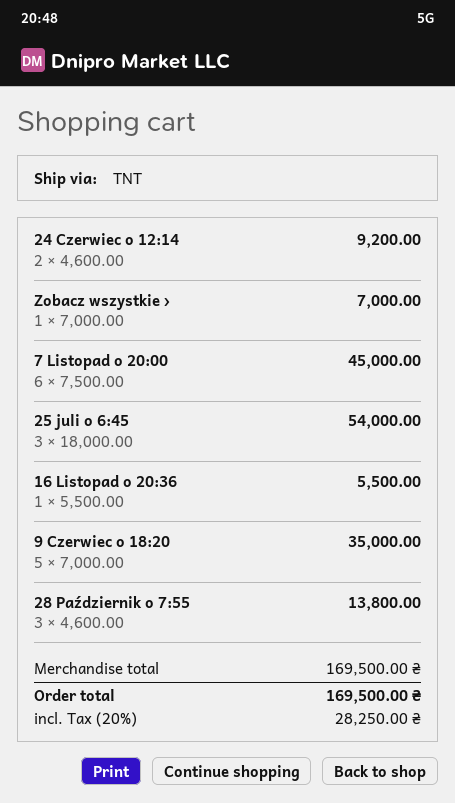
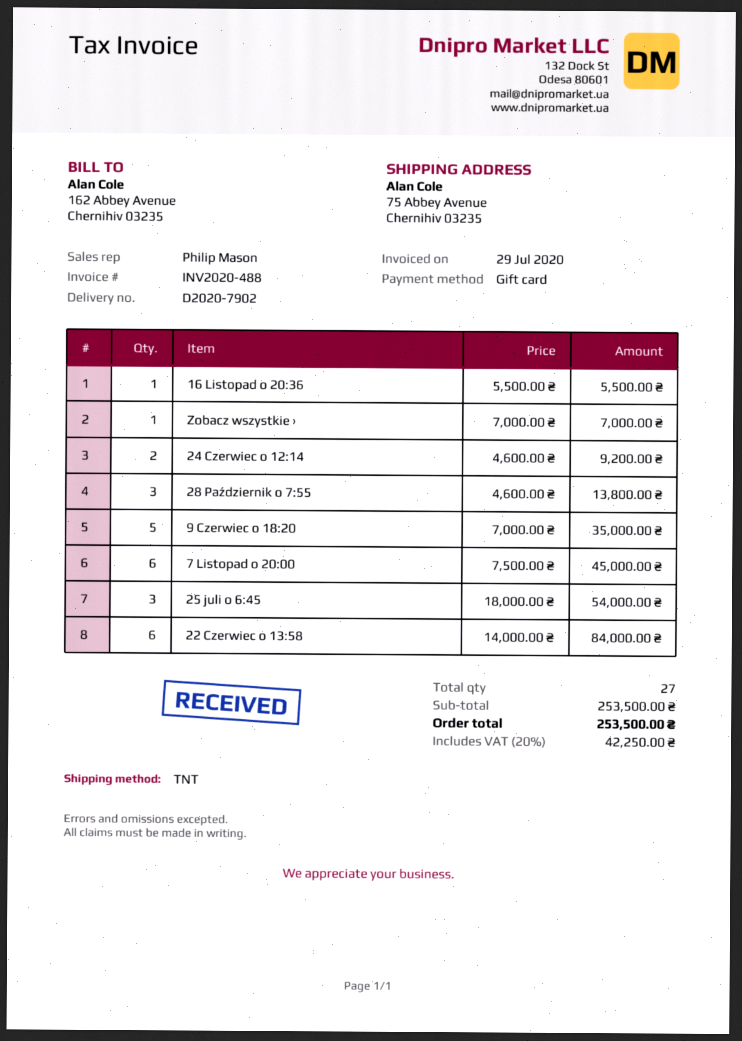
22 Czerwiec o 13:58: none -> 6 x 14000.00 = 84000.00
subtotal: 169500.00 -> 253500.00
tax: 20% = 28250.00 -> 20% = 42250.00
total: 169500.00 -> 253500.00

